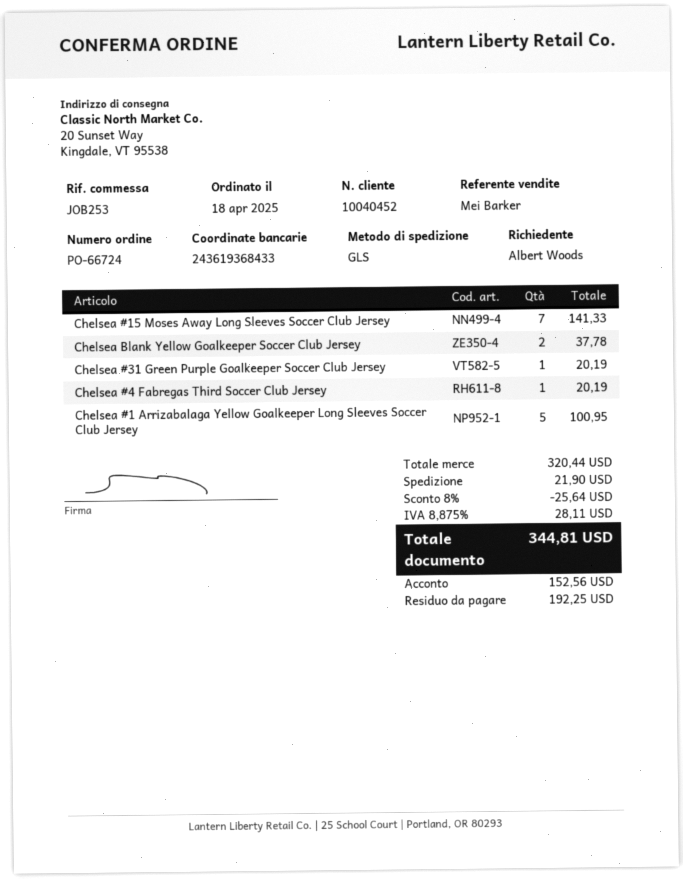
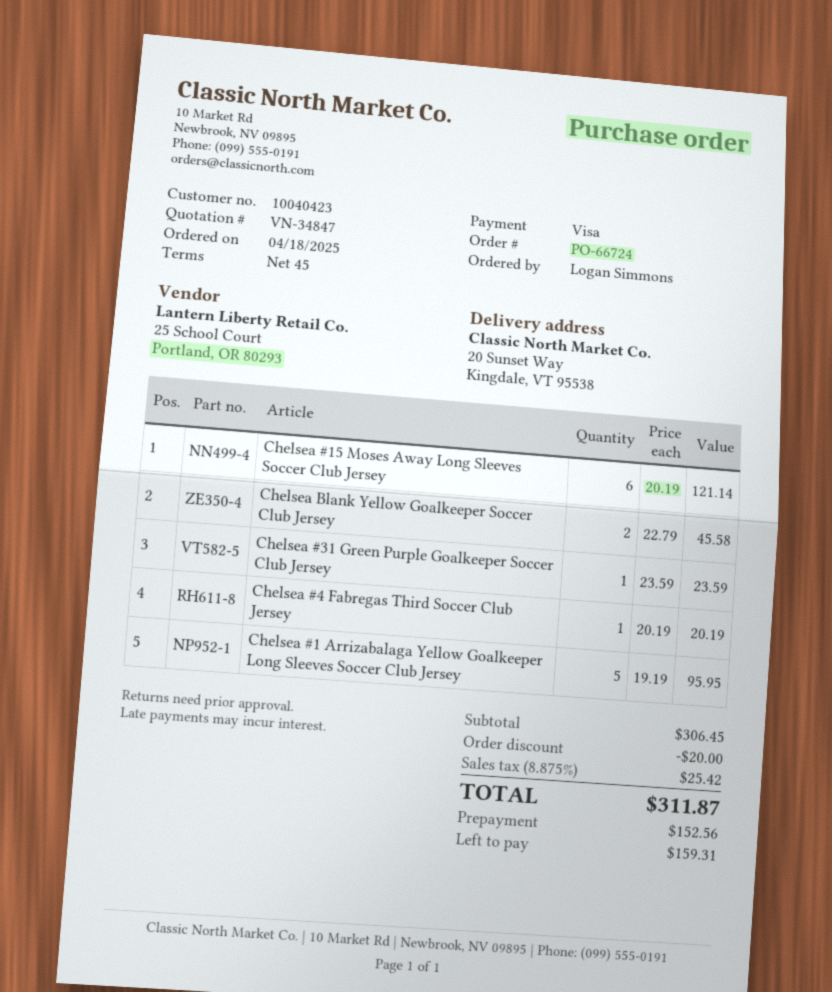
customer number: 10040452 -> 10040423
ordered by: Albert Woods -> Logan Simmons
Chelsea #15 Moses Away Long Sleeves Soccer Club Jersey: 7 for 141.33 -> 6 for 121.14
Chelsea Blank Yellow Goalkeeper Soccer Club Jersey: 2 for 37.78 -> 2 for 45.58
Chelsea #31 Green Purple Goalkeeper Soccer Club Jersey: 1 for 20.19 -> 1 for 23.59
Chelsea #1 Arrizabalaga Yellow Goalkeeper Long Sleeves Soccer Club Jersey: 5 for 100.95 -> 5 for 95.95
subtotal: 320.44 -> 306.45
discount: 25.64 -> 20.00
shipping: 21.90 -> none
tax: 8.875% = 28.11 -> 8.875% = 25.42
total: 344.81 -> 311.87
balance: 192.25 -> 159.31

